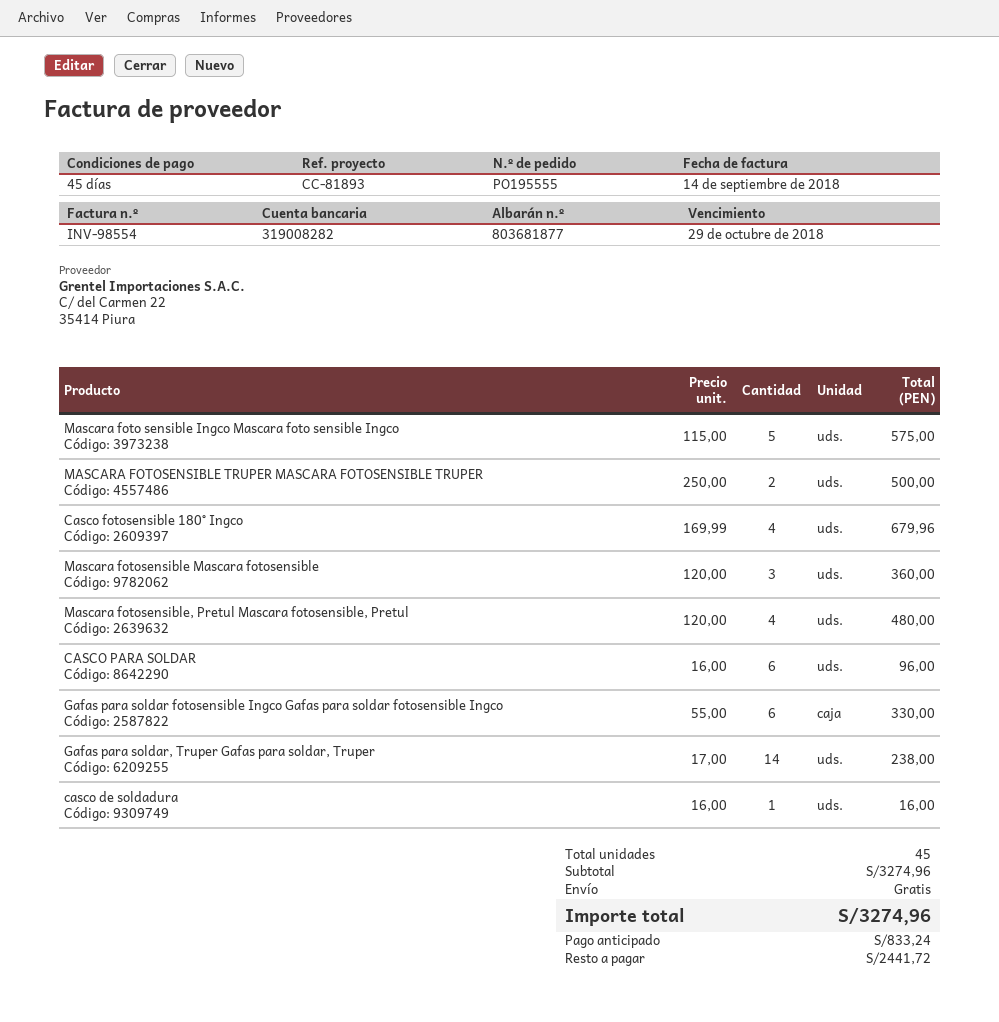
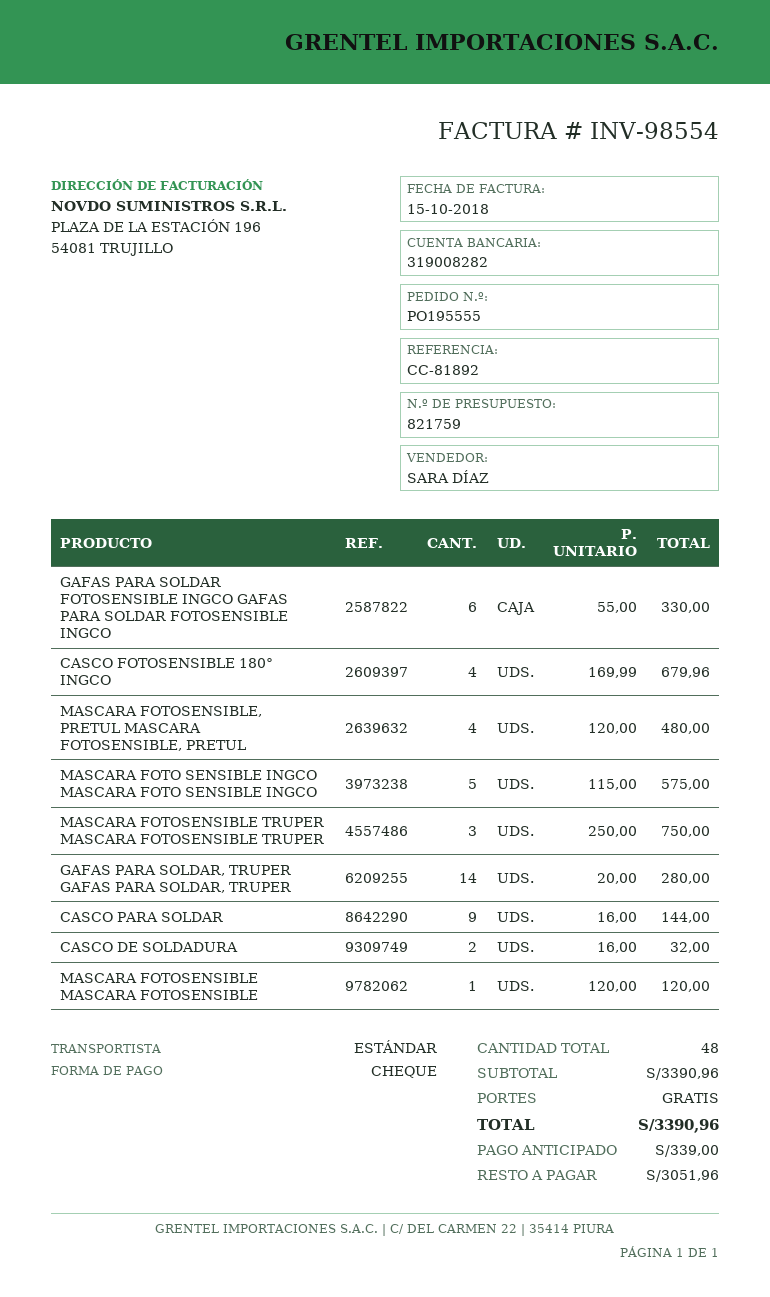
invoice date: 2018-09-14 -> 2018-10-15
reference: CC-81893 -> CC-81892
MASCARA FOTOSENSIBLE TRUPER MASCARA FOTOSENSIBLE TRUPER: 2 x 250.00 = 500.00 -> 3 x 250.00 = 750.00
Mascara fotosensible Mascara fotosensible: 3 x 120.00 = 360.00 -> 1 x 120.00 = 120.00
CASCO PARA SOLDAR: 6 x 16.00 = 96.00 -> 9 x 16.00 = 144.00
Gafas para soldar, Truper Gafas para soldar, Truper: 14 x 17.00 = 238.00 -> 14 x 20.00 = 280.00
casco de soldadura: 1 x 16.00 = 16.00 -> 2 x 16.00 = 32.00
total quantity: 45 -> 48
subtotal: 3274.96 -> 3390.96
total: 3274.96 -> 3390.96
deposit: 833.24 -> 339.00
balance: 2441.72 -> 3051.96

